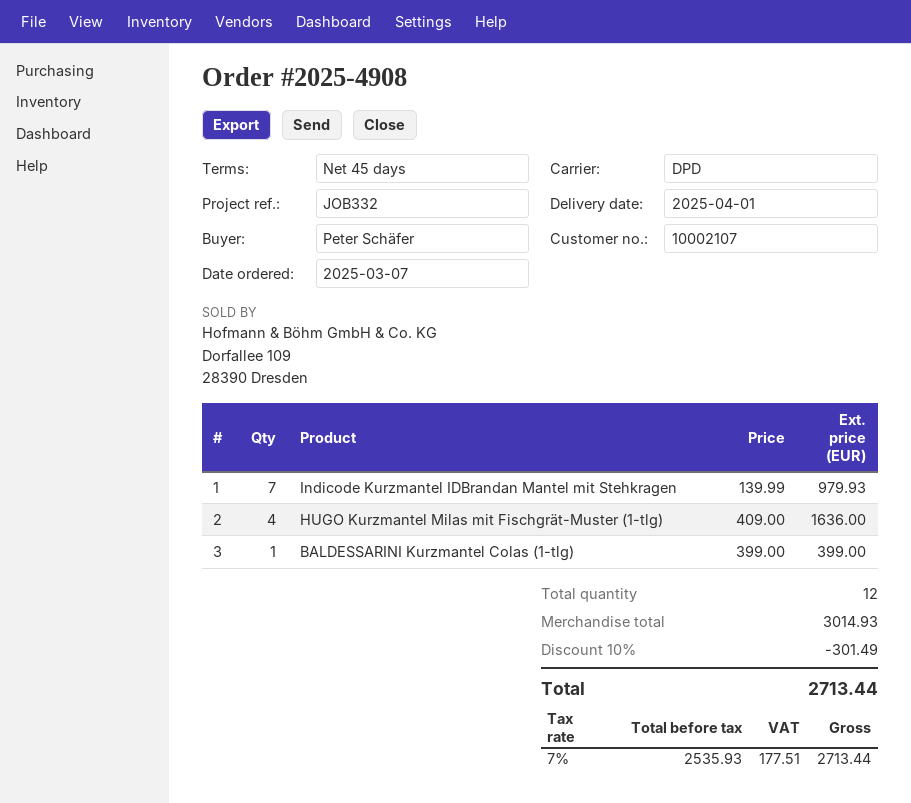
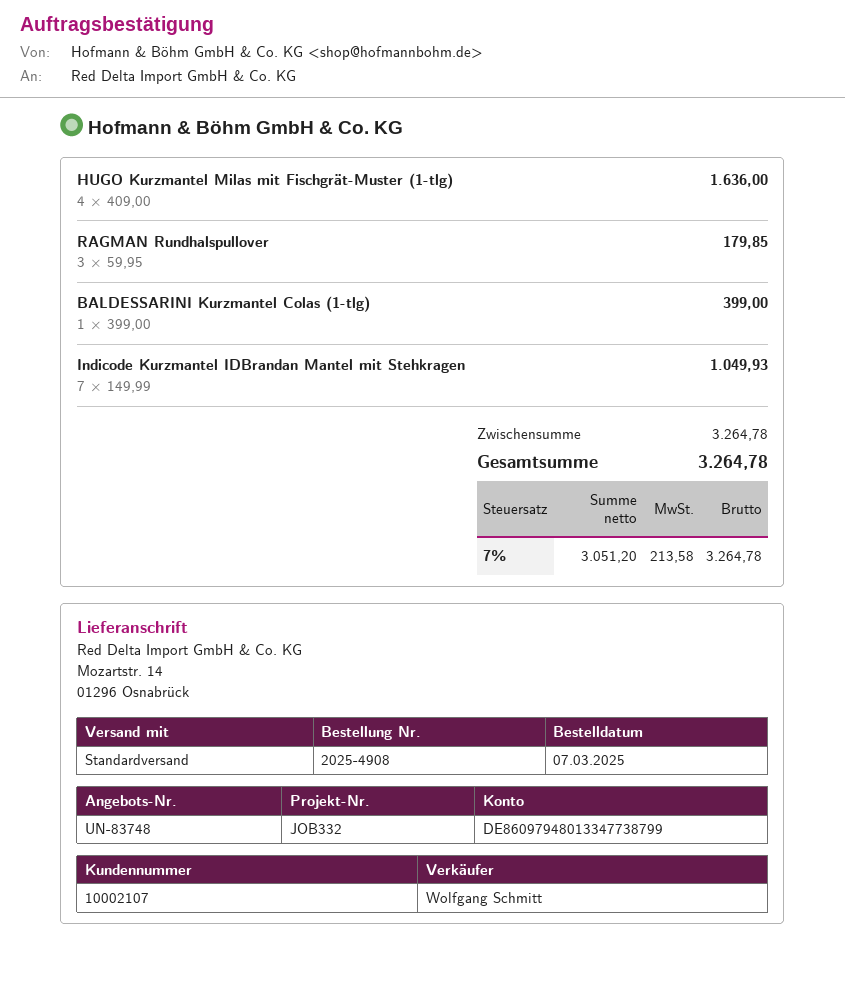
shipping method: DPD -> standard
Indicode Kurzmantel IDBrandan Mantel mit Stehkragen: 7 x 139.99 = 979.93 -> 7 x 149.99 = 1049.93
RAGMAN Rundhalspullover: none -> 3 x 59.95 = 179.85
subtotal: 3014.93 -> 3264.78
discount: 10% = 301.49 -> none
net: 2535.93 -> 3051.20
tax: 7% = 177.51 -> 7% = 213.58
total: 2713.44 -> 3264.78

